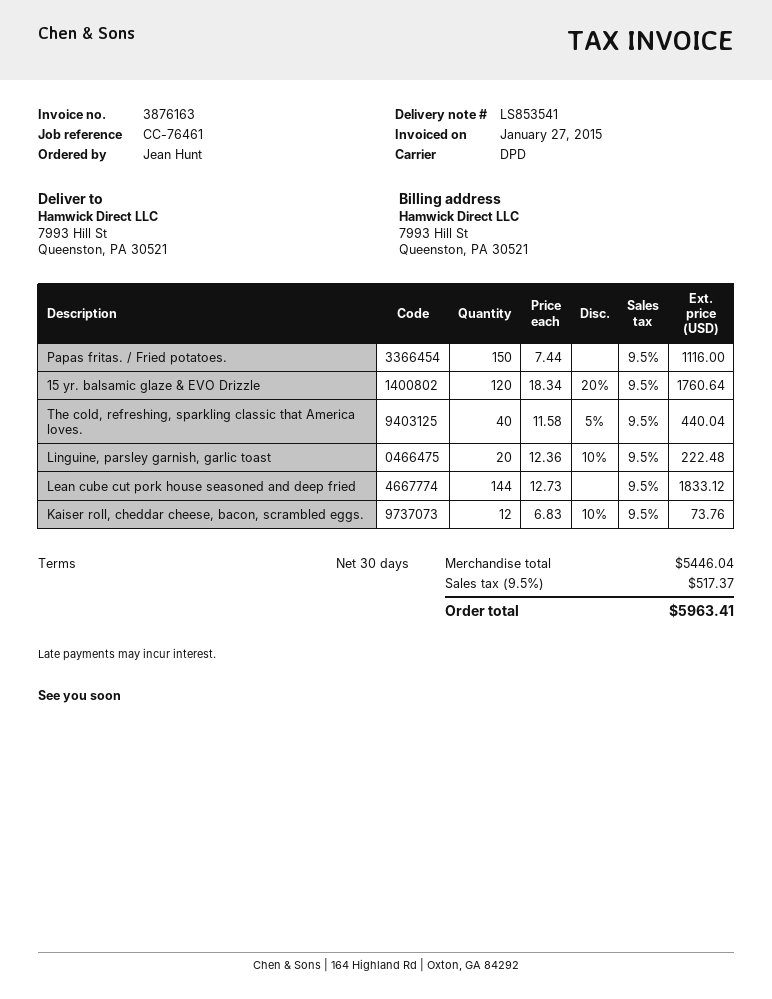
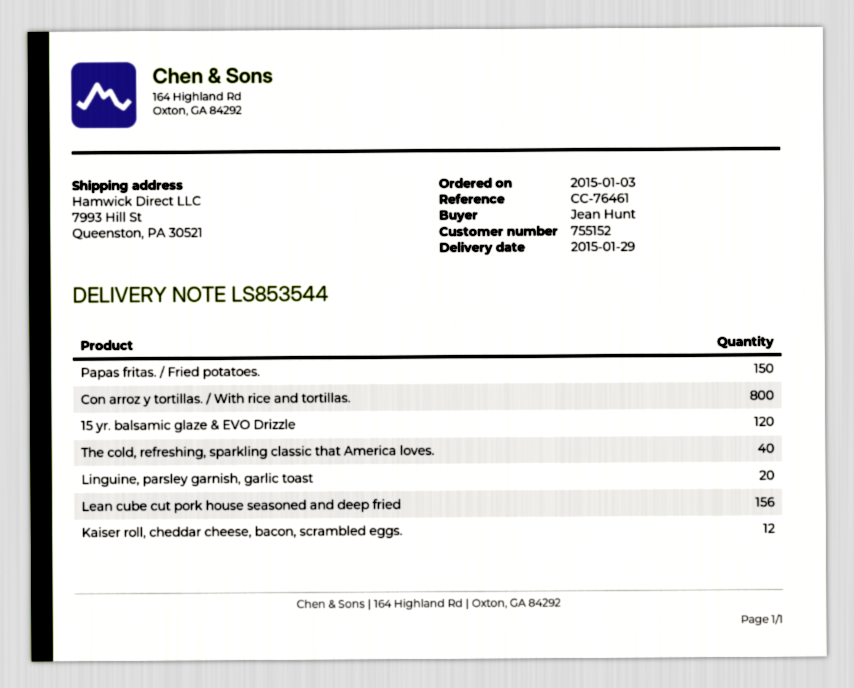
delivery note number: LS853541 -> LS853544
Lean cube cut pork house seasoned and deep fried: 144 -> 156
Con arroz y tortillas. / With rice and tortillas.: none -> 800

